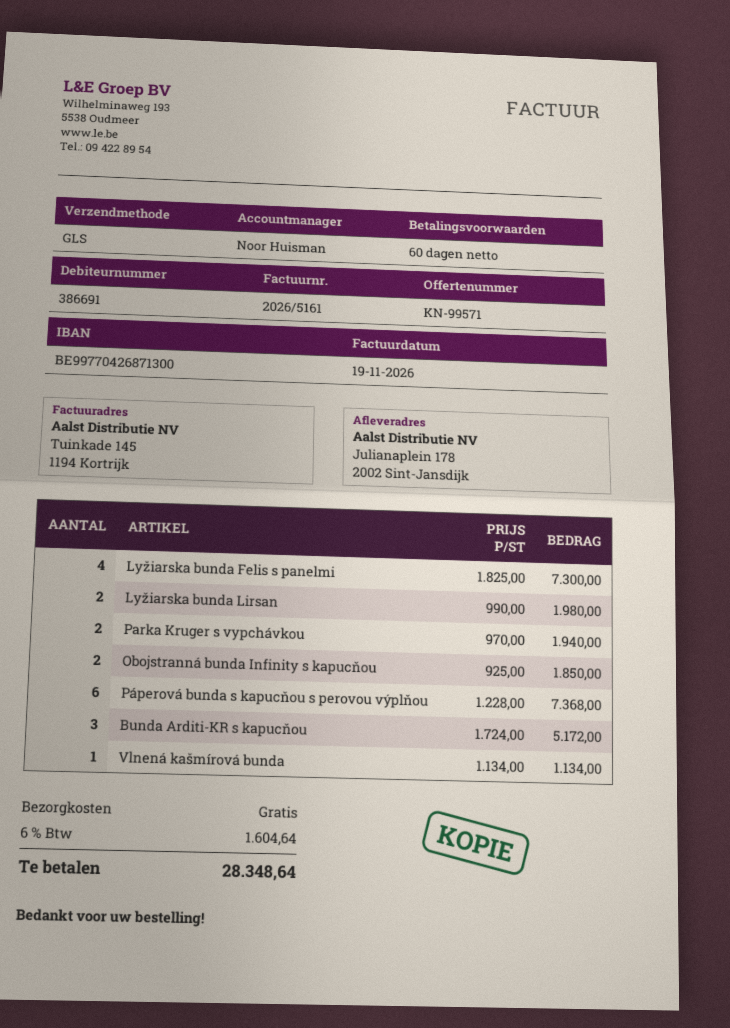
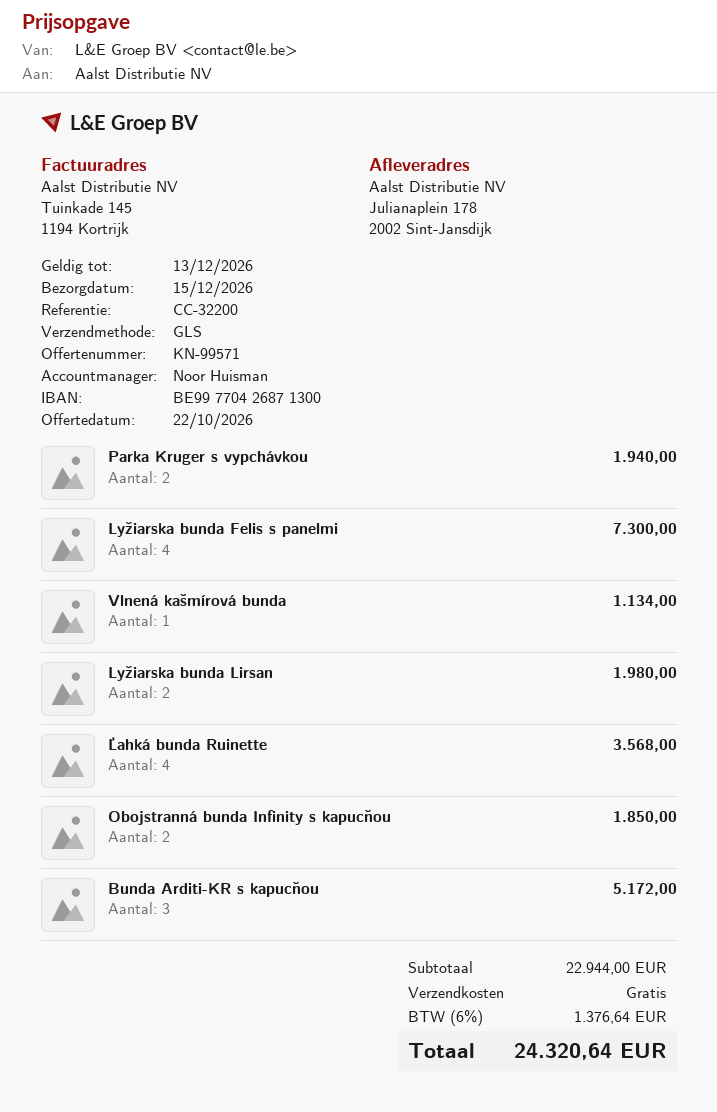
Páperová bunda s kapucňou s perovou výplňou: 6 for 7368.00 -> none
Ľahká bunda Ruinette: none -> 4 for 3568.00
tax: 6% = 1604.64 -> 6% = 1376.64
total: 28348.64 -> 24320.64

